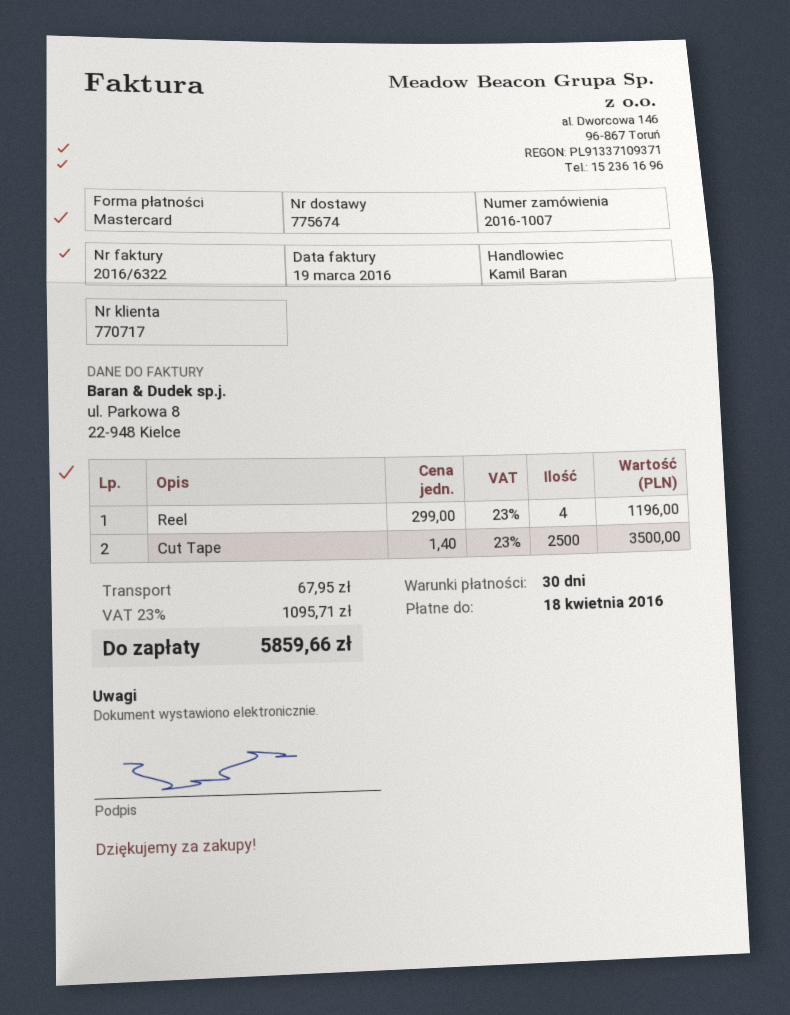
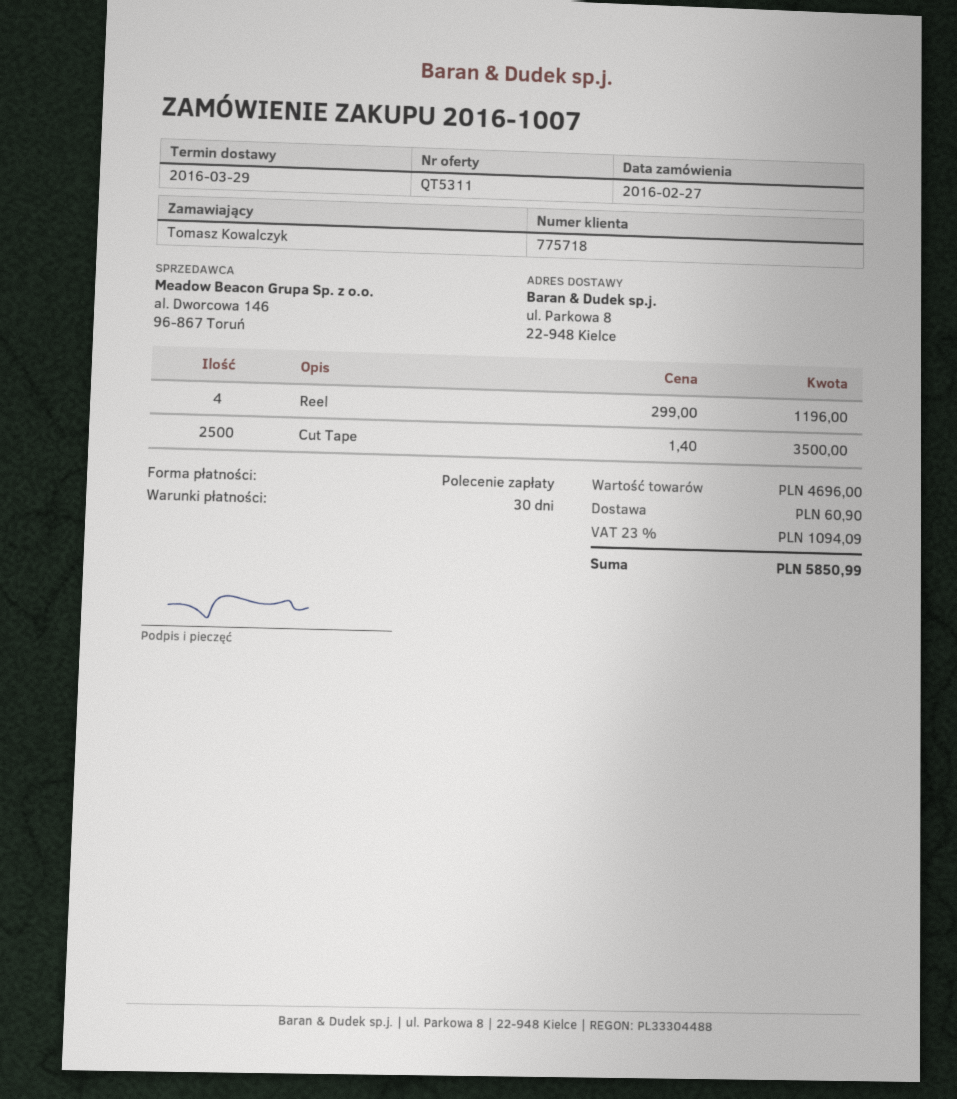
customer number: 770717 -> 775718
payment method: Mastercard -> direct debit
shipping: 67.95 -> 60.90
tax: 23% = 1095.71 -> 23% = 1094.09
total: 5859.66 -> 5850.99

